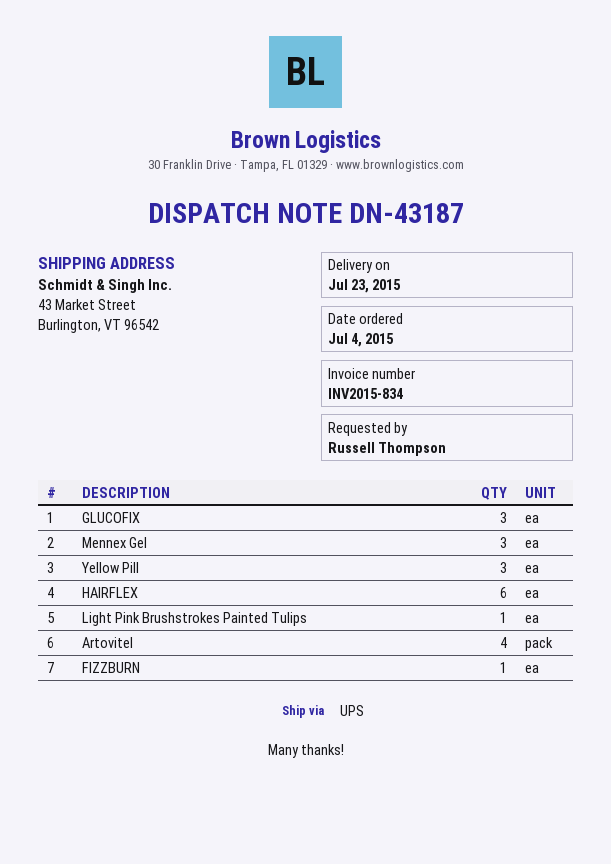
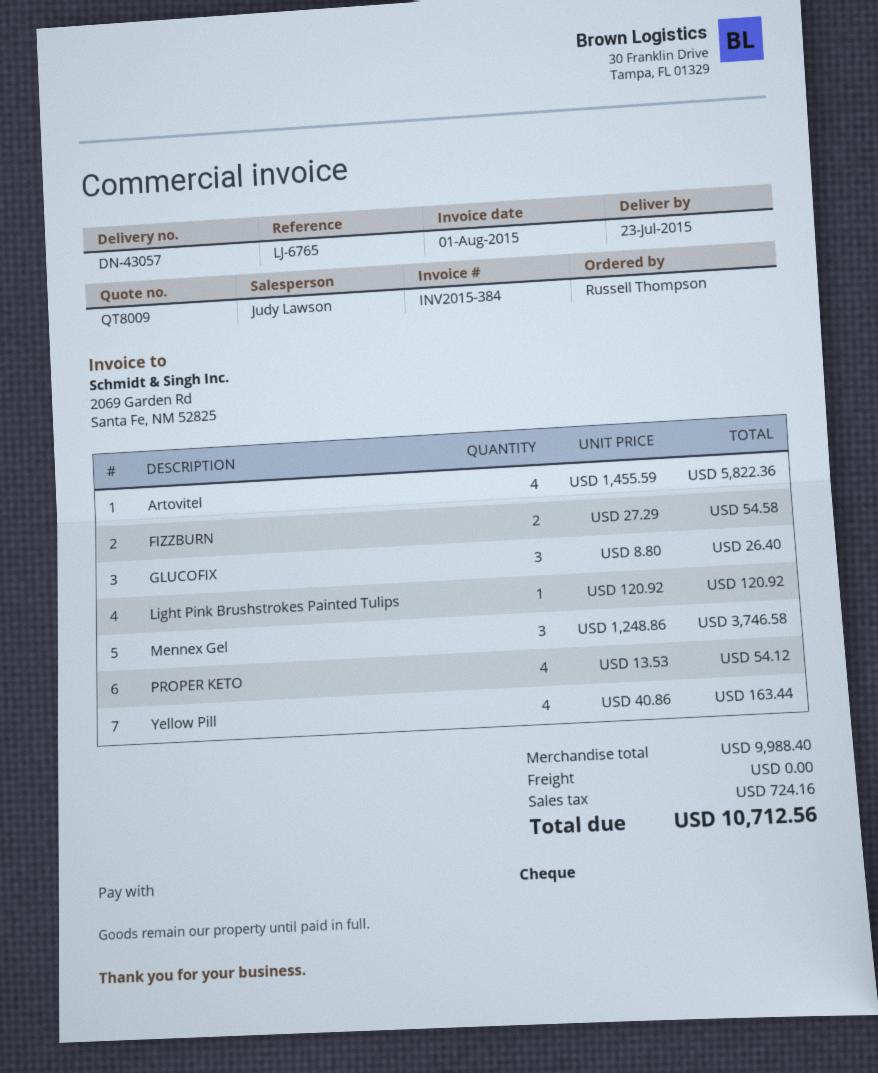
delivery note number: DN-43187 -> DN-43057
invoice number: INV2015-834 -> INV2015-384
Yellow Pill: 3 -> 4
HAIRFLEX: 6 -> none
FIZZBURN: 1 -> 2
PROPER KETO: none -> 4

